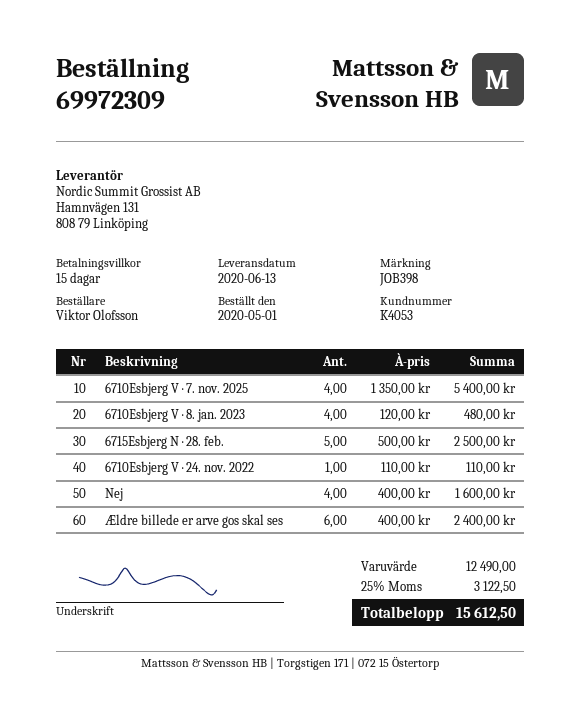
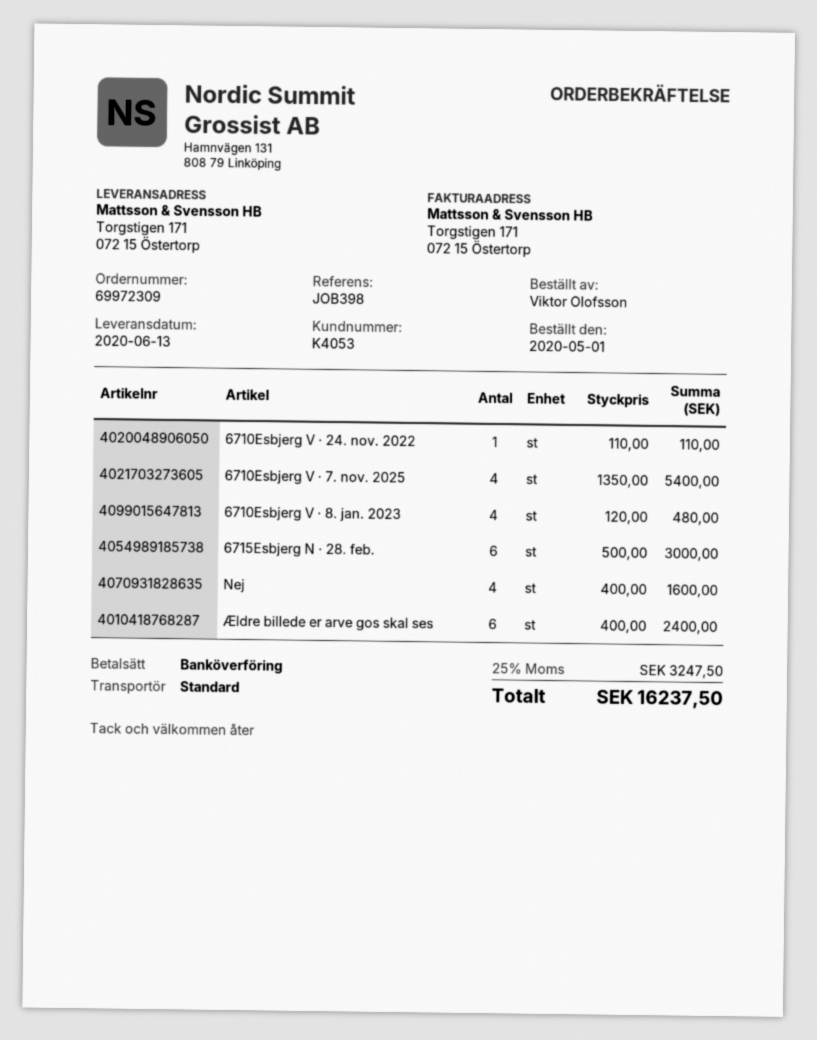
6715Esbjerg N · 28. feb.: 5 x 500.00 = 2500.00 -> 6 x 500.00 = 3000.00
tax: 25% = 3122.50 -> 25% = 3247.50
total: 15612.50 -> 16237.50

